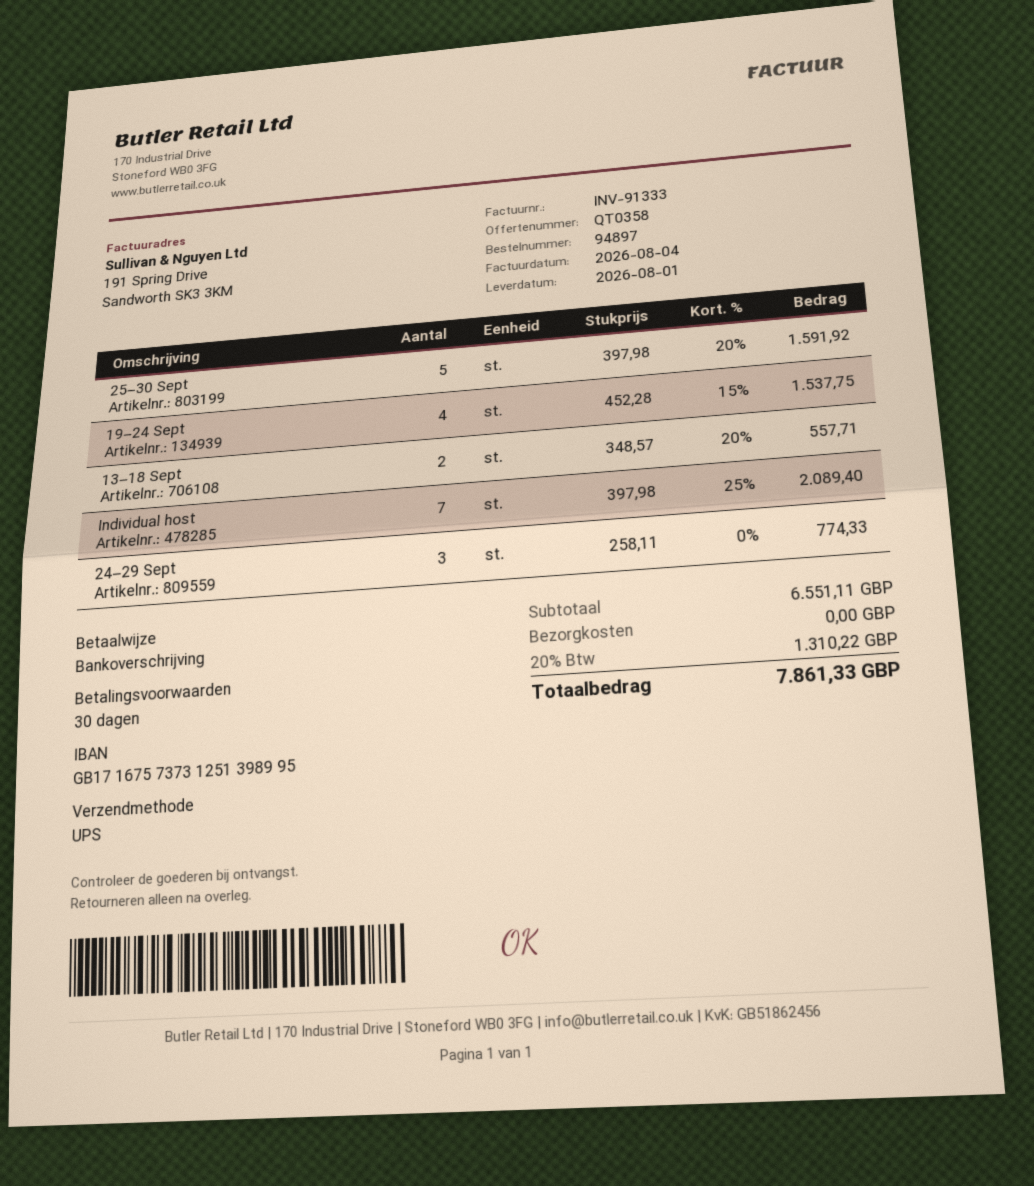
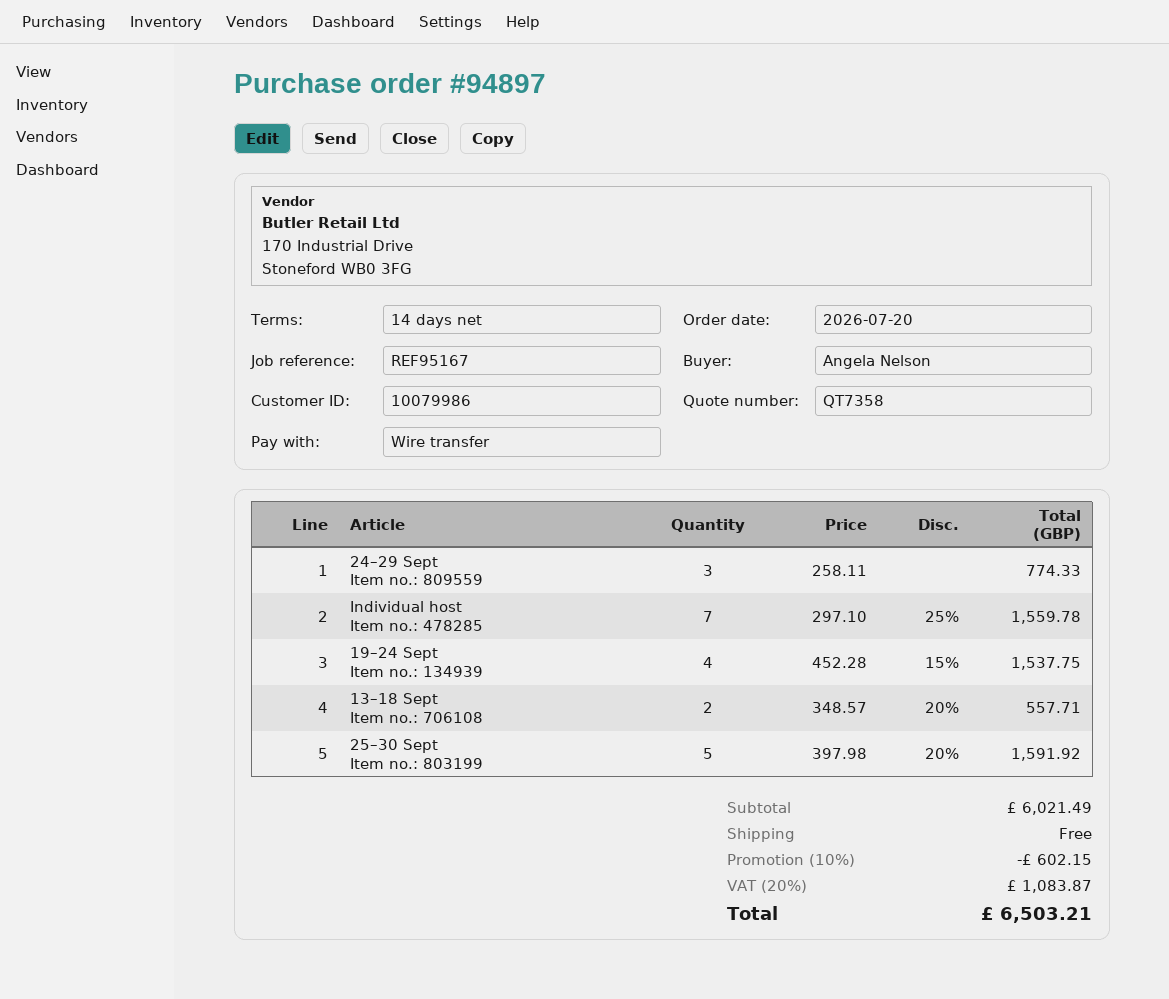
quote number: QT0358 -> QT7358
payment terms: 30 days -> 14 days
Individual host: 7 x 397.98 - 25% = 2089.40 -> 7 x 297.10 - 25% = 1559.78
subtotal: 6551.11 -> 6021.49
discount: none -> 10% = 602.15
tax: 20% = 1310.22 -> 20% = 1083.87
total: 7861.33 -> 6503.21

